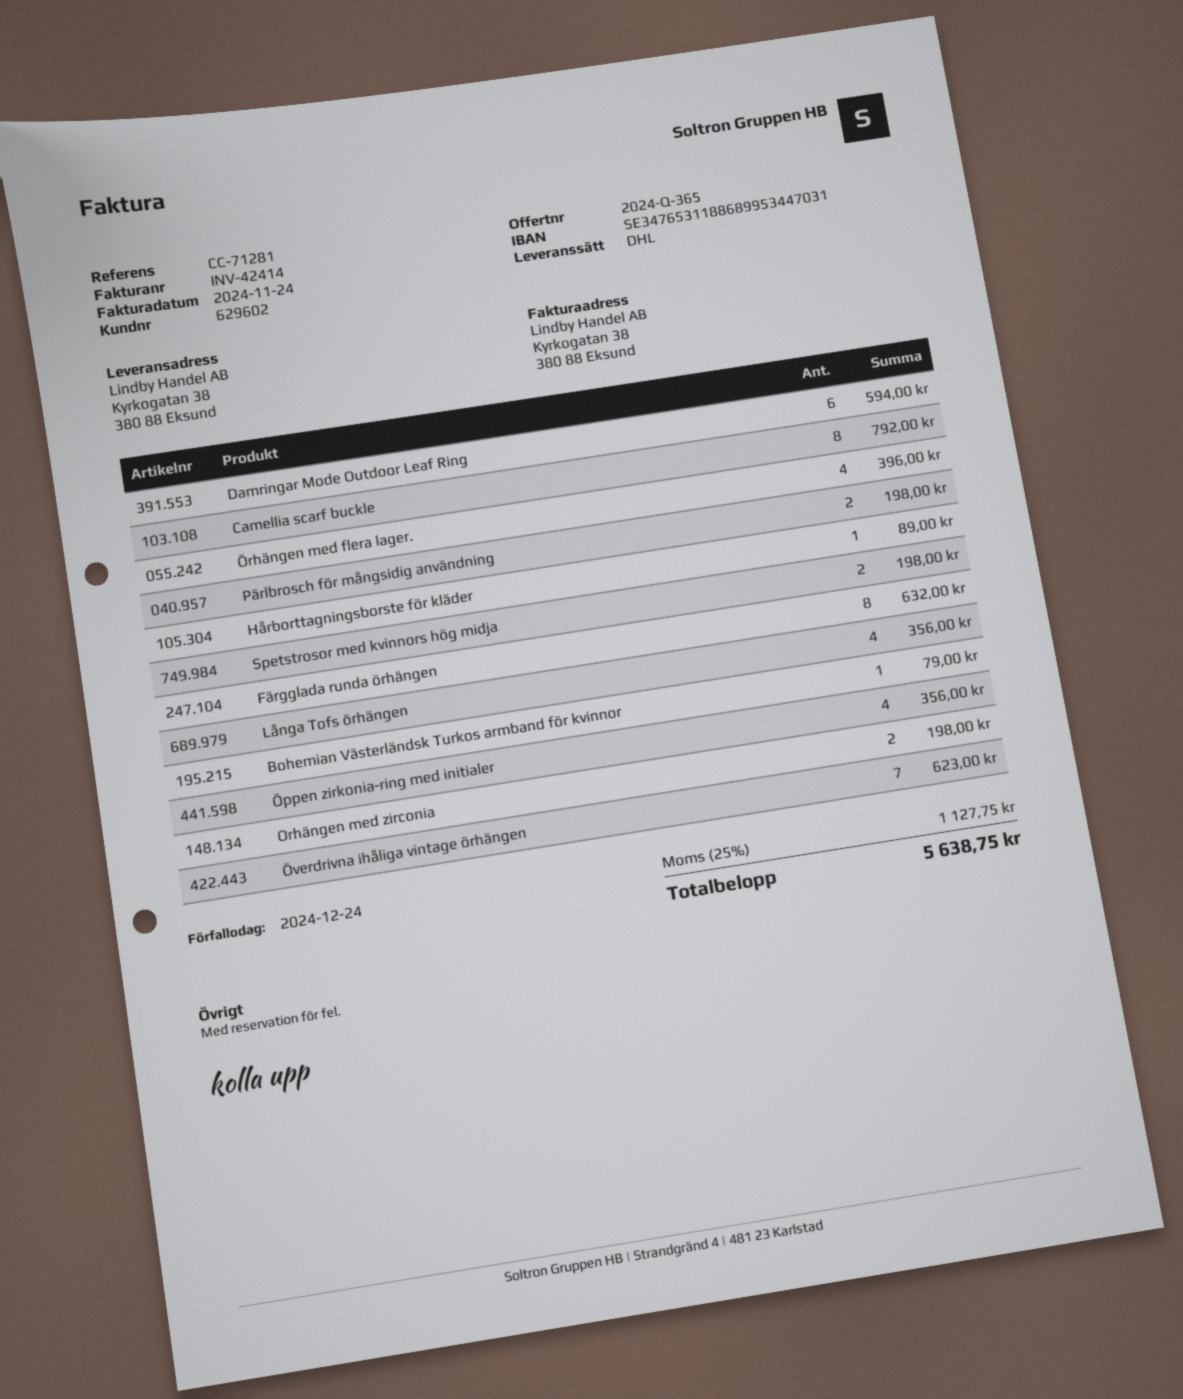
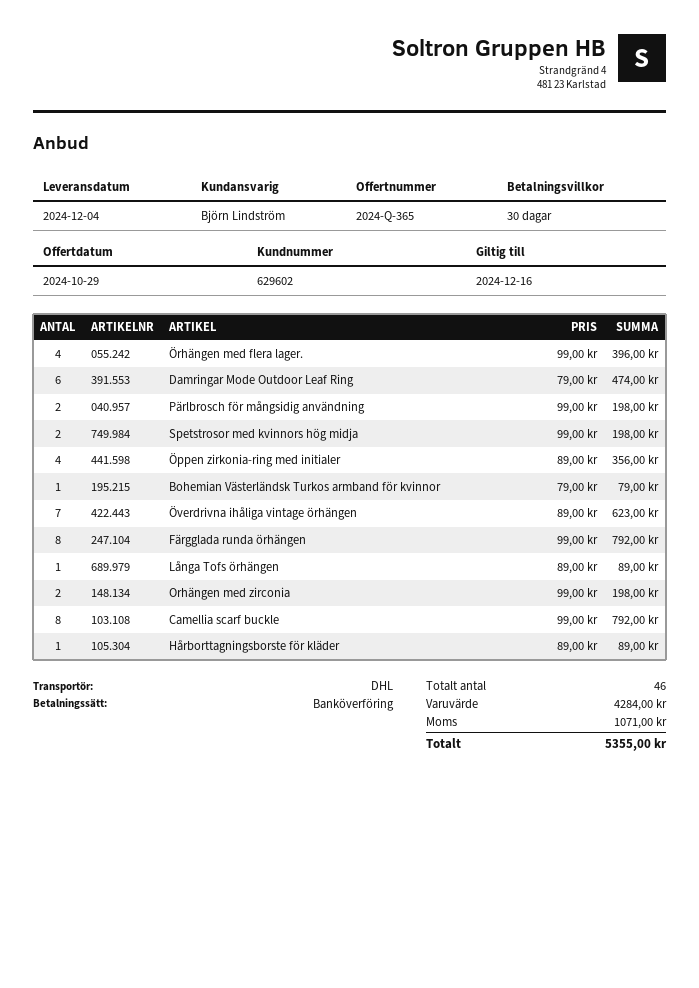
Damringar Mode Outdoor Leaf Ring: 6 for 594.00 -> 6 for 474.00
Färgglada runda örhängen: 8 for 632.00 -> 8 for 792.00
Långa Tofs örhängen: 4 for 356.00 -> 1 for 89.00
tax: 1127.75 -> 1071.00
total: 5638.75 -> 5355.00

